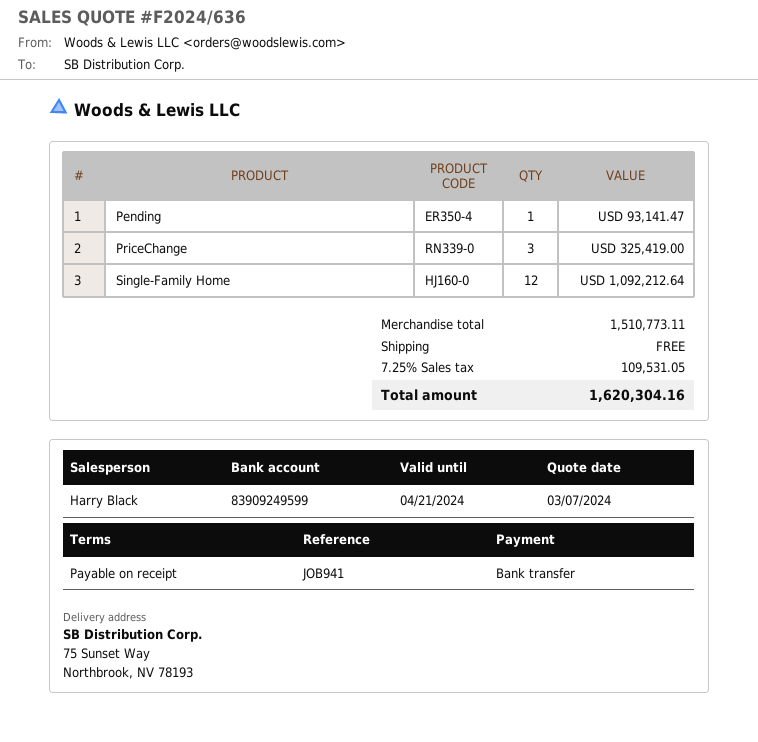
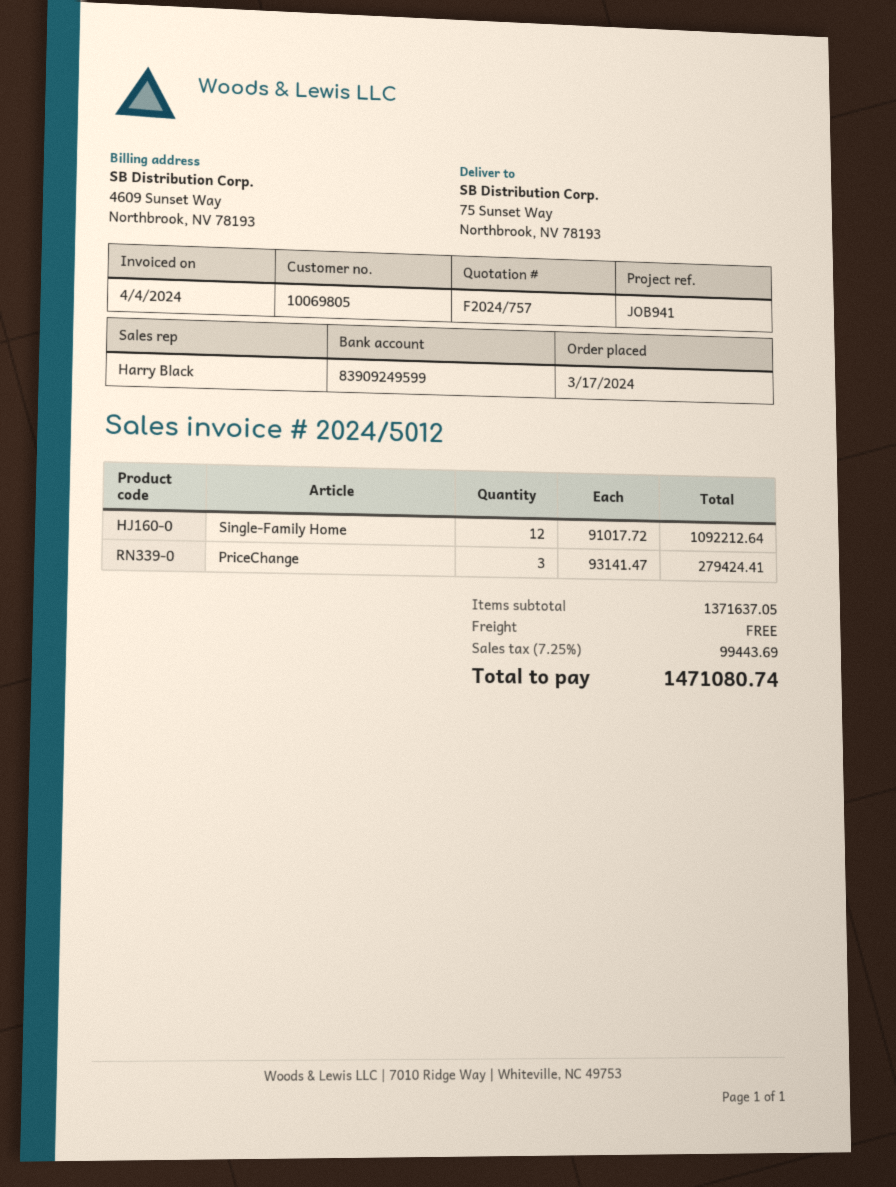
quote number: F2024/636 -> F2024/757
Pending: 1 for 93141.47 -> none
PriceChange: 3 for 325419.00 -> 3 for 279424.41
subtotal: 1510773.11 -> 1371637.05
tax: 7.25% = 109531.05 -> 7.25% = 99443.69
total: 1620304.16 -> 1471080.74

